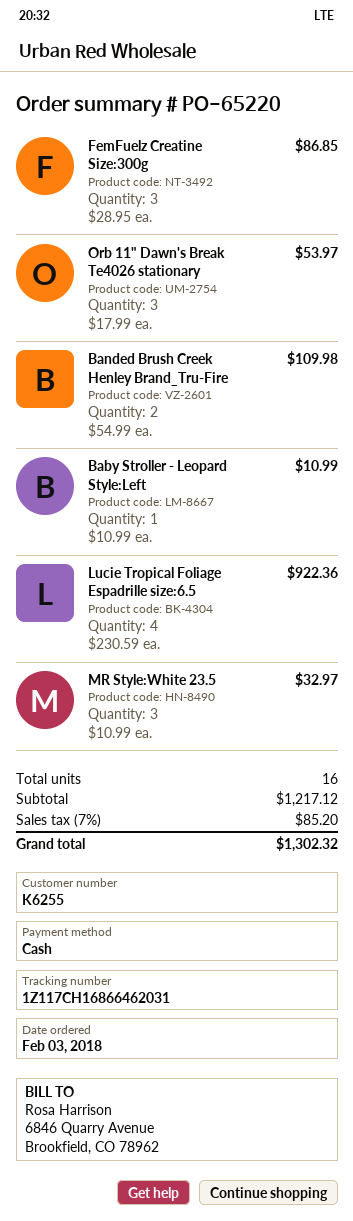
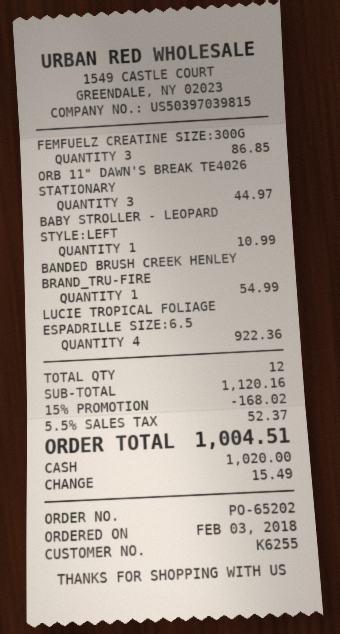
order number: PO-65220 -> PO-65202
Orb 11" Dawn's Break Te4026 stationary: 3 for 53.97 -> 3 for 44.97
Banded Brush Creek Henley Brand_Tru-Fire: 2 for 109.98 -> 1 for 54.99
MR Style:White 23.5: 3 for 32.97 -> none
total quantity: 16 -> 12
subtotal: 1217.12 -> 1120.16
discount: none -> 15% = 168.02
tax: 7% = 85.20 -> 5.5% = 52.37
total: 1302.32 -> 1004.51

